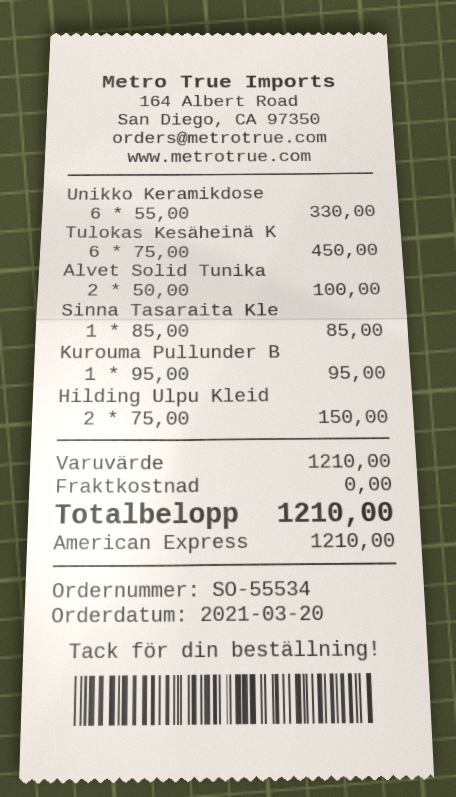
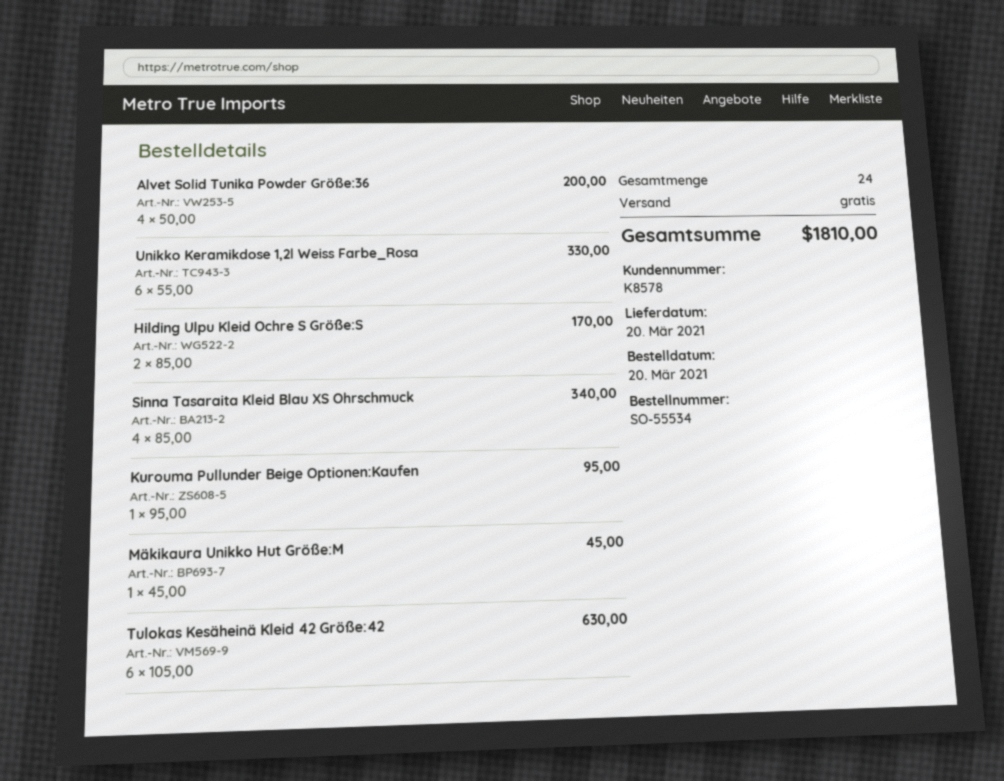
Tulokas Kesäheinä K: 6 x 75.00 = 450.00 -> 6 x 105.00 = 630.00
Alvet Solid Tunika: 2 x 50.00 = 100.00 -> 4 x 50.00 = 200.00
Sinna Tasaraita Kle: 1 x 85.00 = 85.00 -> 4 x 85.00 = 340.00
Hilding Ulpu Kleid: 2 x 75.00 = 150.00 -> 2 x 85.00 = 170.00
Mäkikaura Unikko Hut Größe:M: none -> 1 x 45.00 = 45.00
total: 1210.00 -> 1810.00

